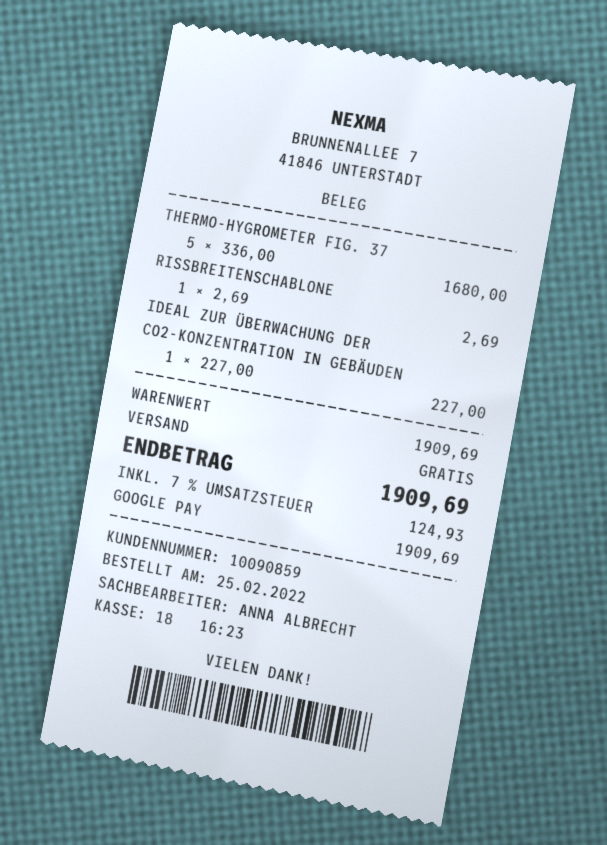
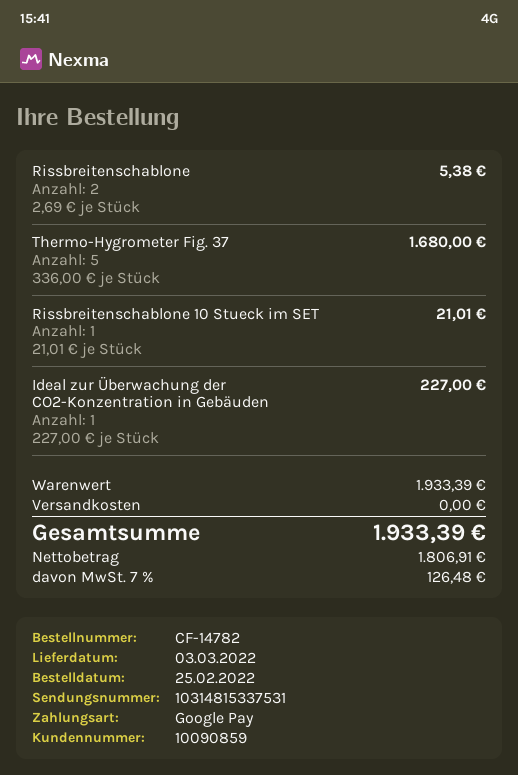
RISSBREITENSCHABLONE: 1 x 2.69 = 2.69 -> 2 x 2.69 = 5.38
Rissbreitenschablone 10 Stueck im SET: none -> 1 x 21.01 = 21.01
subtotal: 1909.69 -> 1933.39
tax: 7% = 124.93 -> 7% = 126.48
total: 1909.69 -> 1933.39

